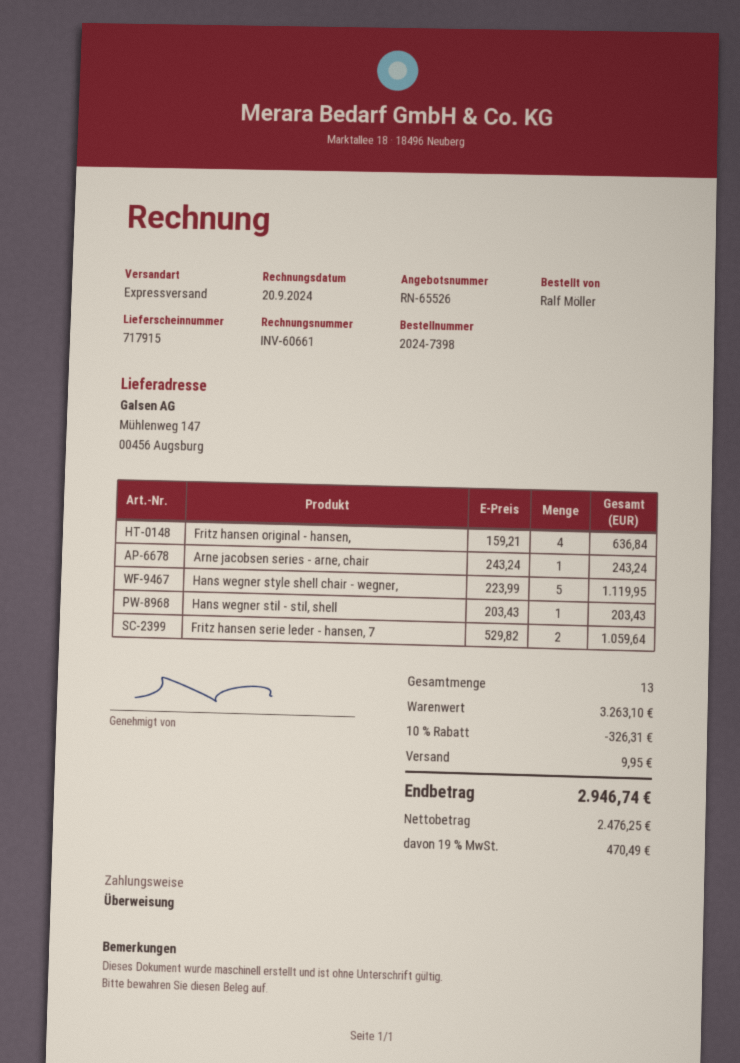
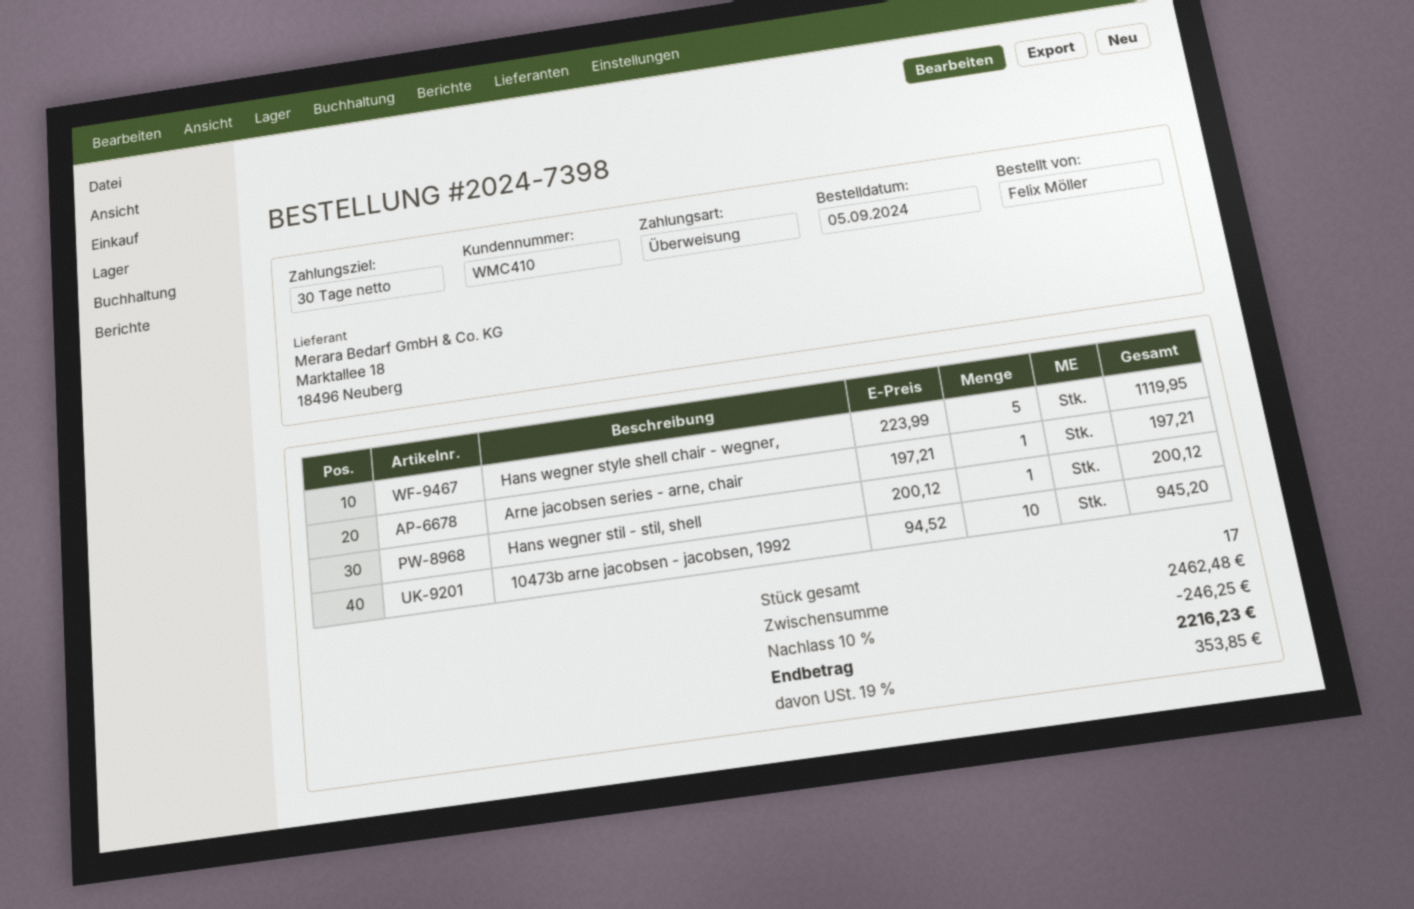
ordered by: Ralf Möller -> Felix Möller
Fritz hansen original - hansen,: 4 x 159.21 = 636.84 -> none
Arne jacobsen series - arne, chair: 1 x 243.24 = 243.24 -> 1 x 197.21 = 197.21
Hans wegner stil - stil, shell: 1 x 203.43 = 203.43 -> 1 x 200.12 = 200.12
Fritz hansen serie leder - hansen, 7: 2 x 529.82 = 1059.64 -> none
10473b arne jacobsen - jacobsen, 1992: none -> 10 x 94.52 = 945.20
total quantity: 13 -> 17
subtotal: 3263.10 -> 2462.48
discount: 10% = 326.31 -> 10% = 246.25
shipping: 9.95 -> none
tax: 19% = 470.49 -> 19% = 353.85
total: 2946.74 -> 2216.23

